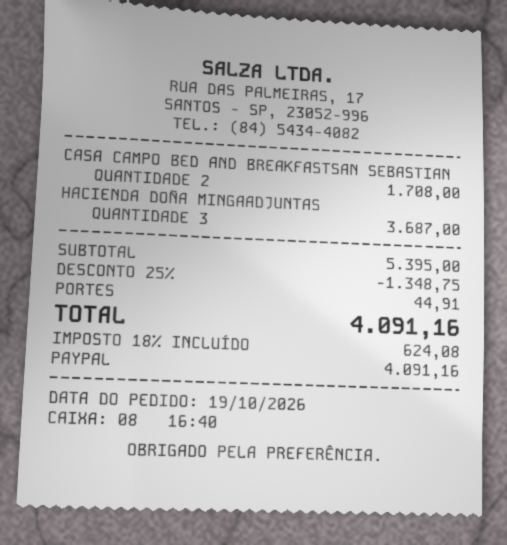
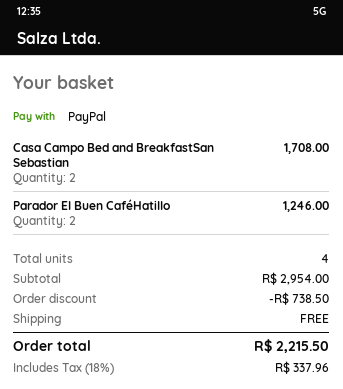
HACIENDA DOÑA MINGAADJUNTAS: 3 for 3687.00 -> none
Parador El Buen CaféHatillo: none -> 2 for 1246.00
subtotal: 5395.00 -> 2954.00
discount: 1348.75 -> 738.50
shipping: 44.91 -> 0.00
tax: 18% = 624.08 -> 18% = 337.96
total: 4091.16 -> 2215.50

